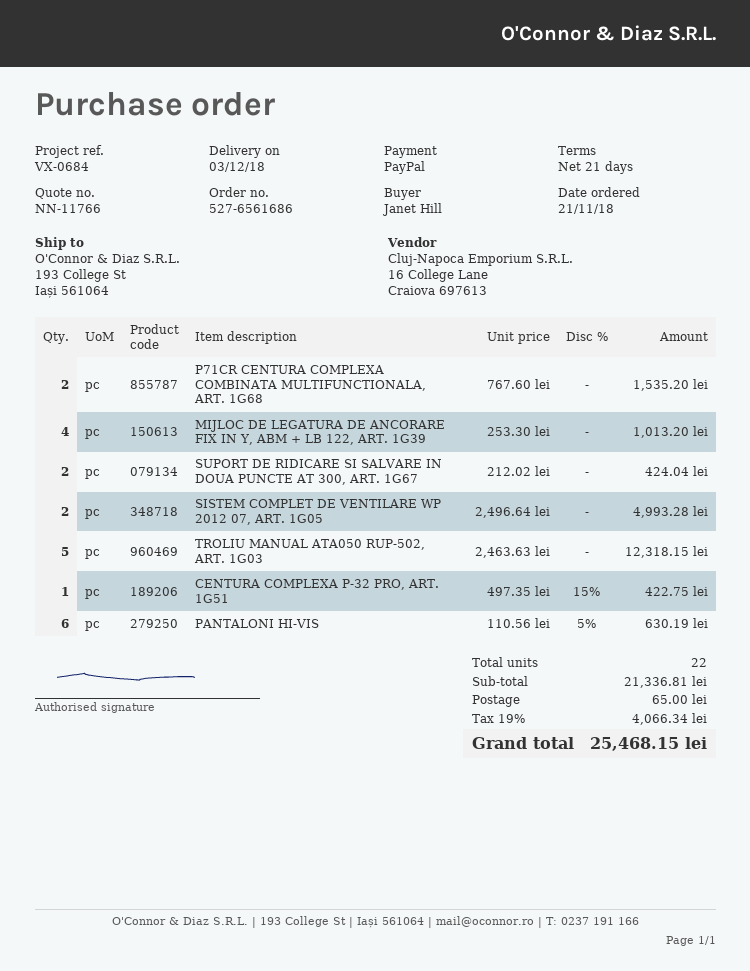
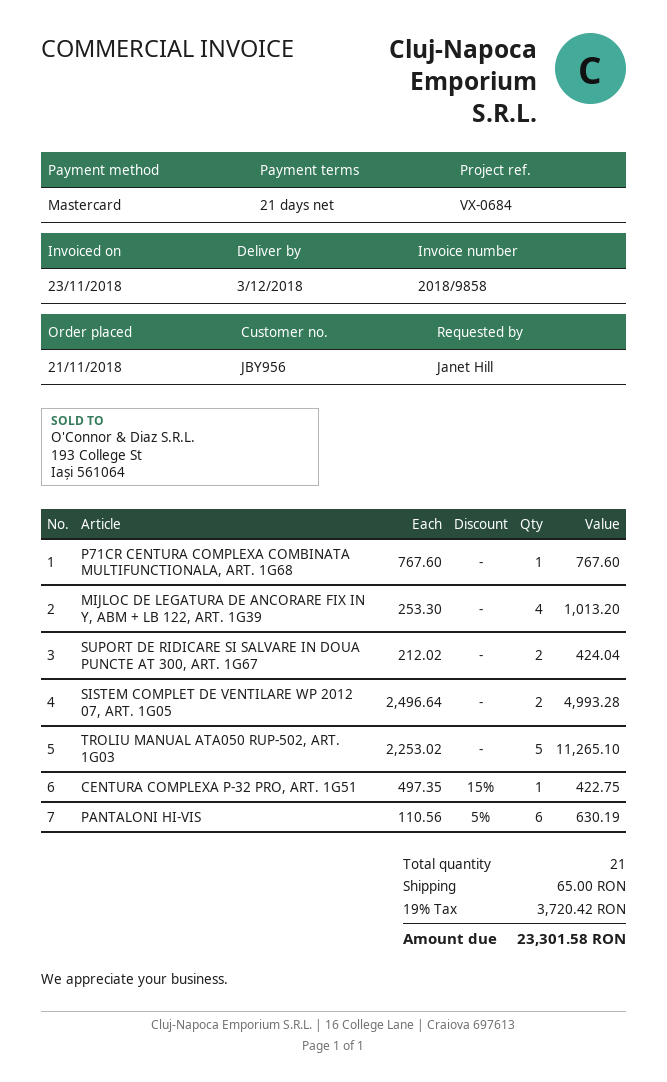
payment method: PayPal -> Mastercard
P71CR CENTURA COMPLEXA COMBINATA MULTIFUNCTIONALA, ART. 1G68: 2 x 767.60 = 1535.20 -> 1 x 767.60 = 767.60
TROLIU MANUAL ATA050 RUP-502, ART. 1G03: 5 x 2463.63 = 12318.15 -> 5 x 2253.02 = 11265.10
total quantity: 22 -> 21
tax: 19% = 4066.34 -> 19% = 3720.42
total: 25468.15 -> 23301.58

